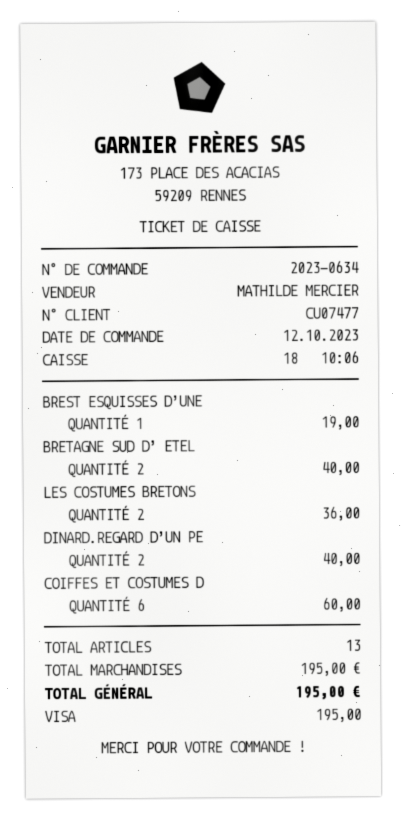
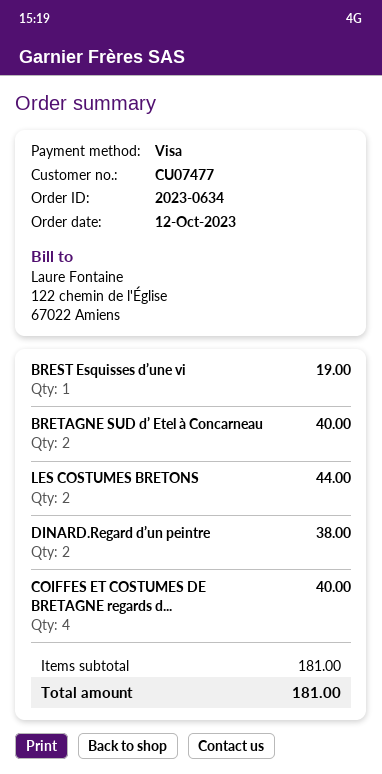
LES COSTUMES BRETONS: 2 for 36.00 -> 2 for 44.00
DINARD.REGARD D’UN PE: 2 for 40.00 -> 2 for 38.00
COIFFES ET COSTUMES D: 6 for 60.00 -> 4 for 40.00
subtotal: 195.00 -> 181.00
total: 195.00 -> 181.00

